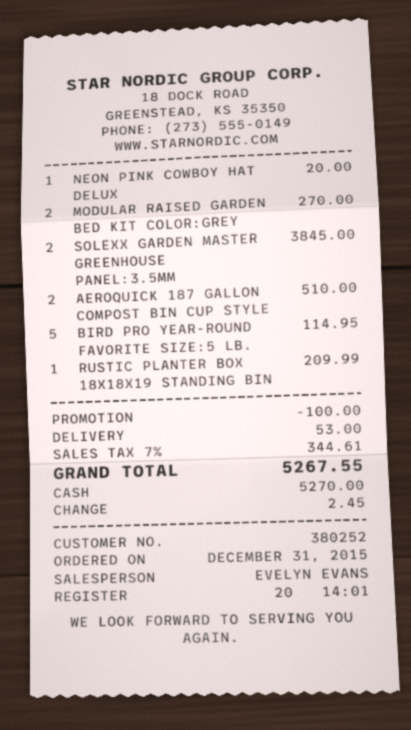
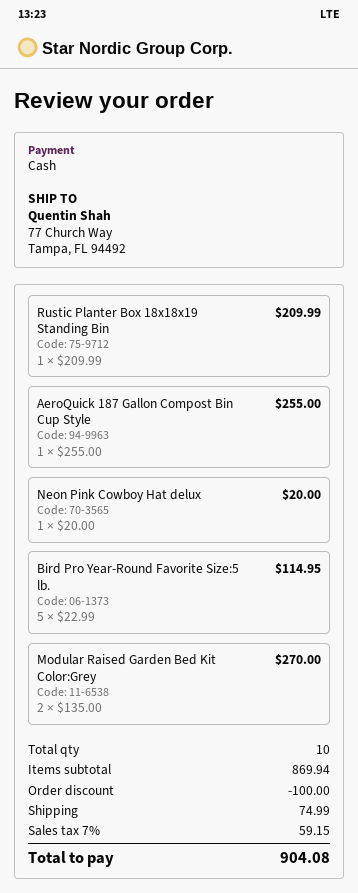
SOLEXX GARDEN MASTER GREENHOUSE PANEL:3.5MM: 2 for 3845.00 -> none
AEROQUICK 187 GALLON COMPOST BIN CUP STYLE: 2 for 510.00 -> 1 for 255.00
shipping: 53.00 -> 74.99
tax: 7% = 344.61 -> 7% = 59.15
total: 5267.55 -> 904.08

